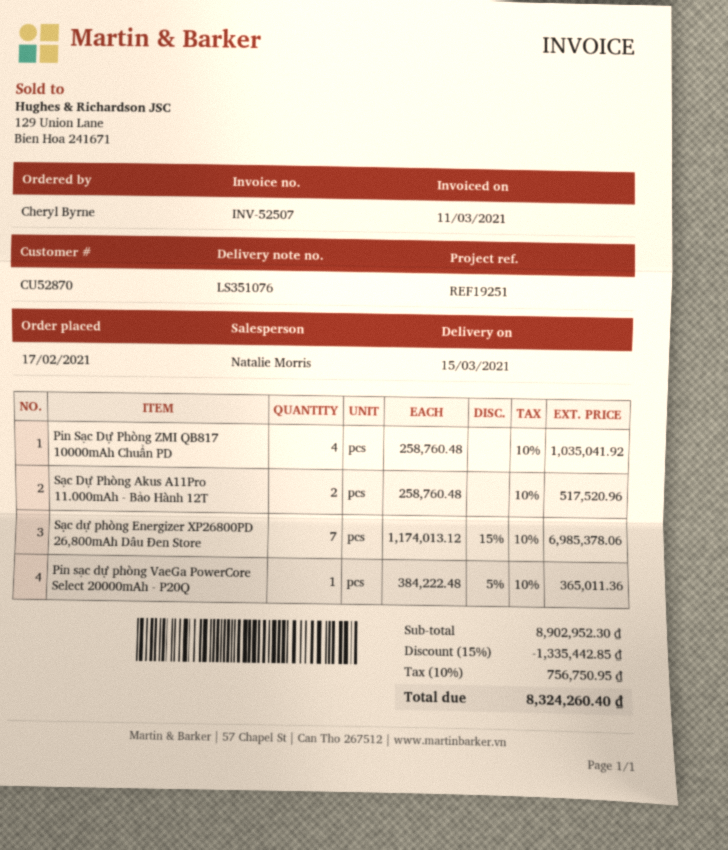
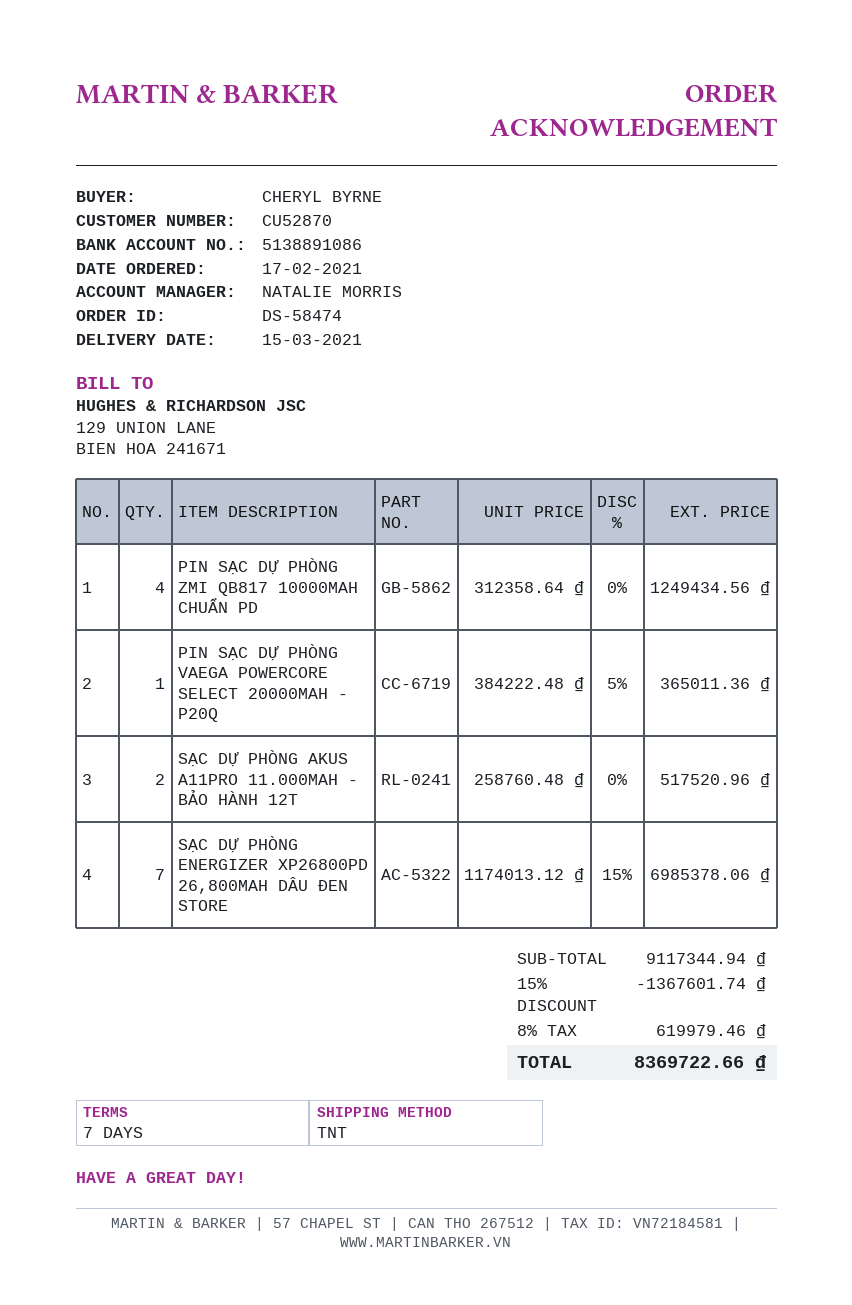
Pin Sạc Dự Phòng ZMI QB817 10000mAh Chuẩn PD: 4 x 258760.48 = 1035041.92 -> 4 x 312358.64 = 1249434.56
subtotal: 8902952.30 -> 9117344.94
discount: 15% = 1335442.85 -> 15% = 1367601.74
tax: 10% = 756750.95 -> 8% = 619979.46
total: 8324260.40 -> 8369722.66

